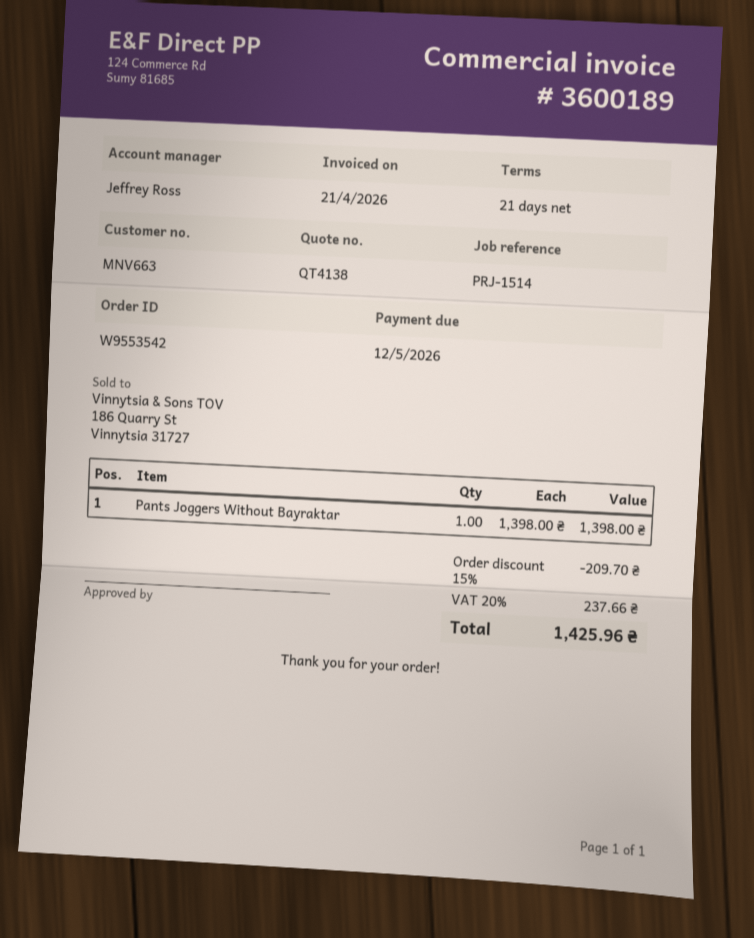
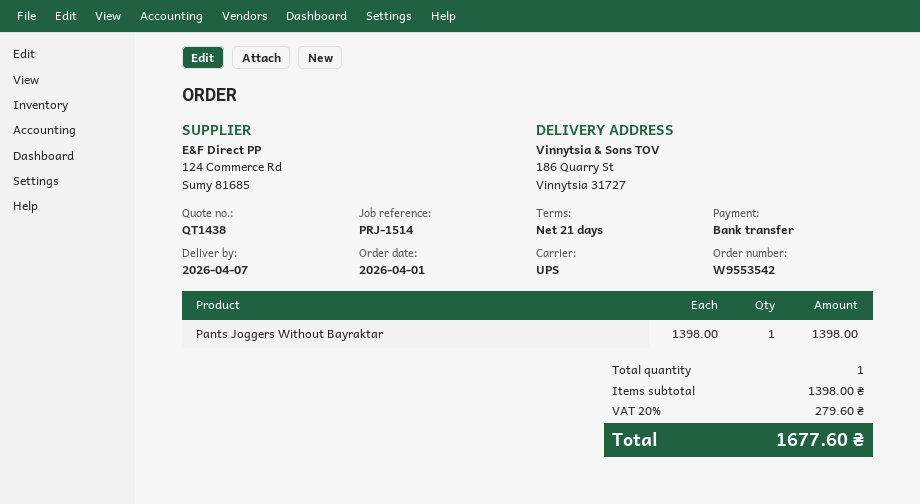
quote number: QT4138 -> QT1438
discount: 15% = 209.70 -> none
tax: 20% = 237.66 -> 20% = 279.60
total: 1425.96 -> 1677.60

